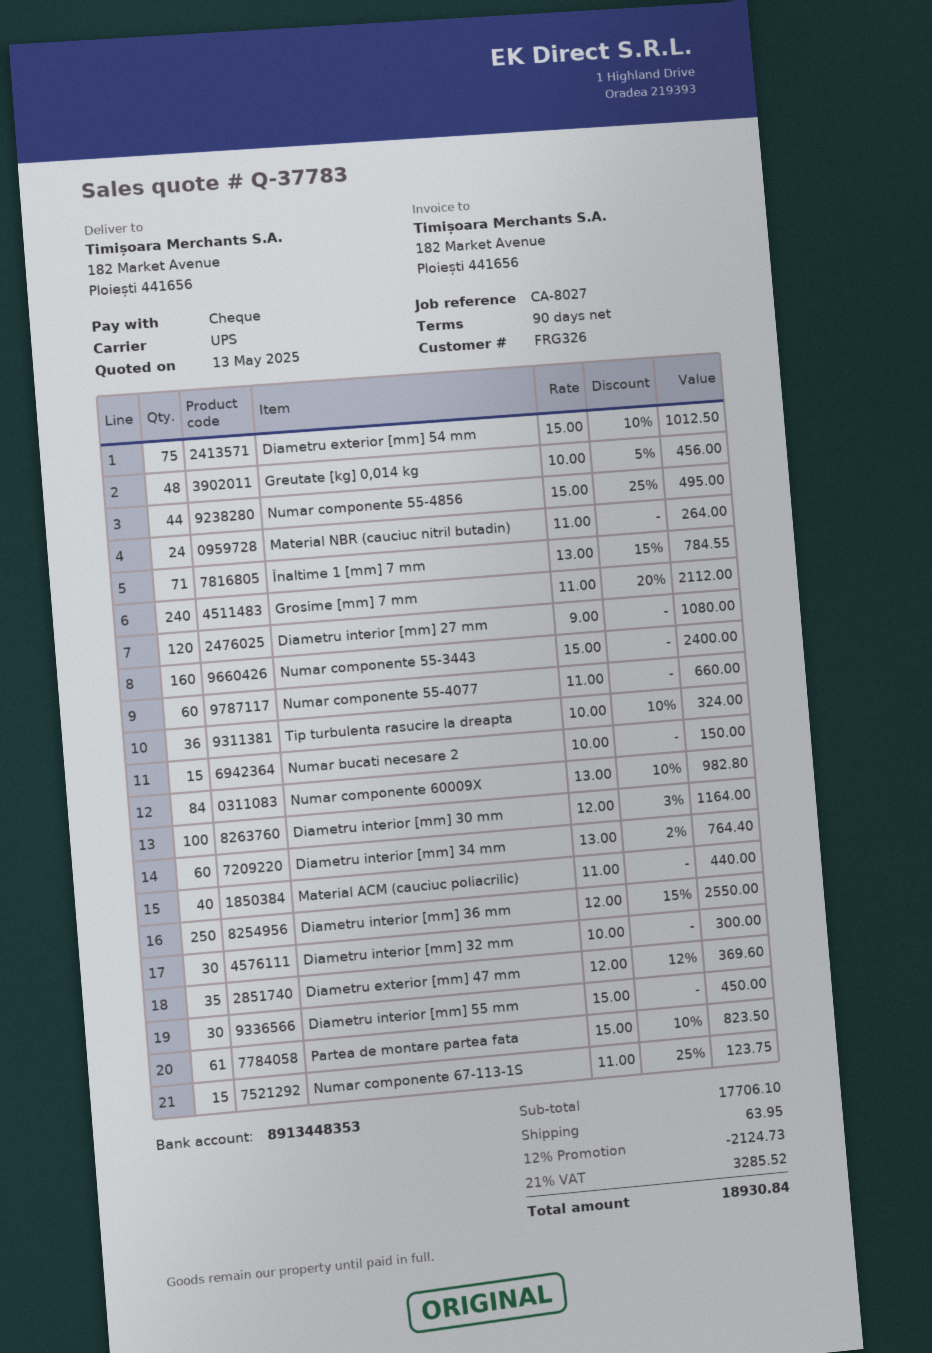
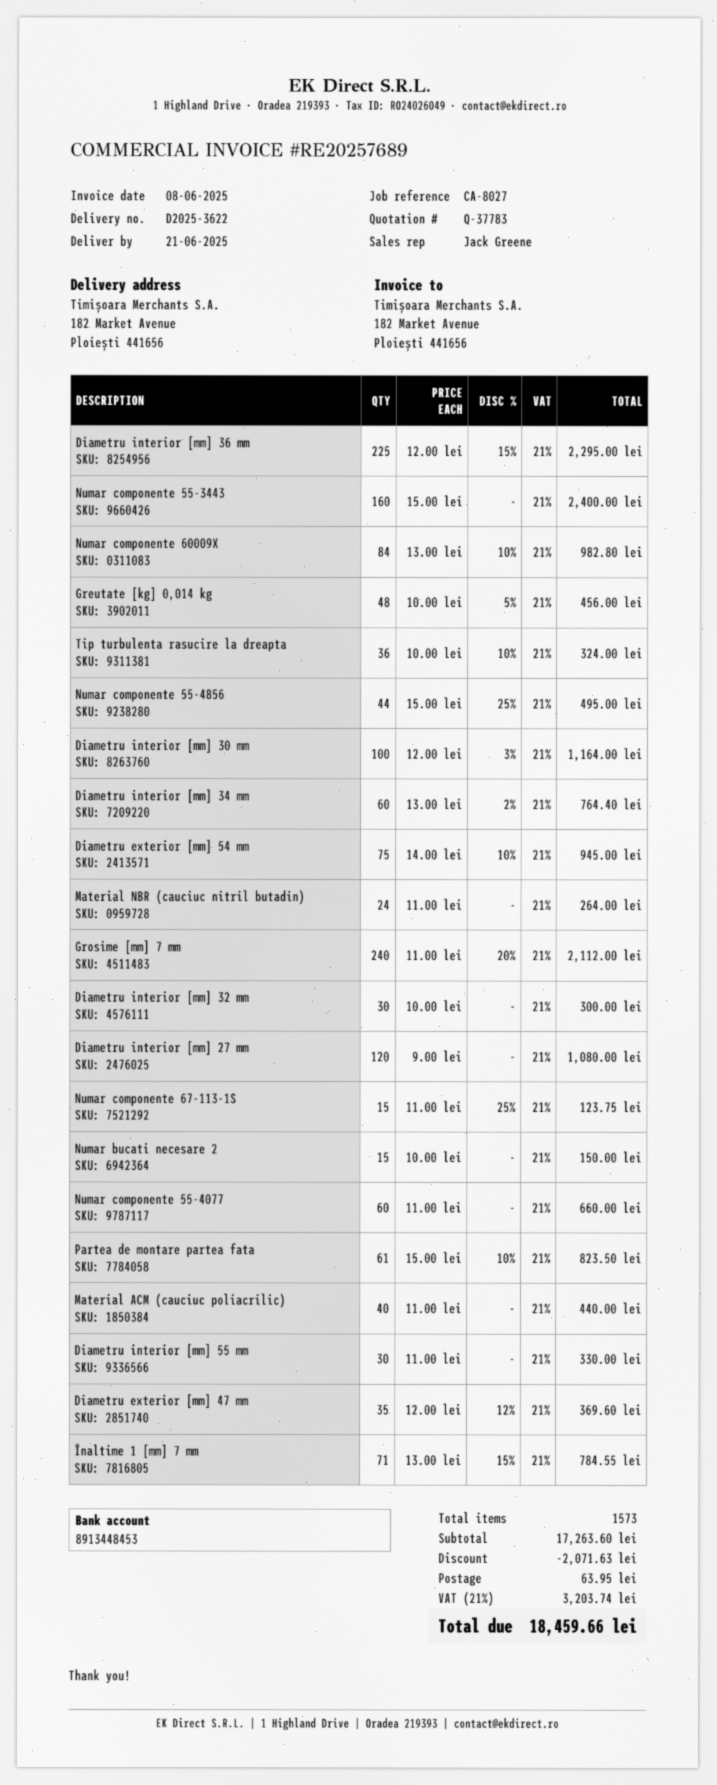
bank account: 8913448353 -> 8913448453
Diametru exterior [mm] 54 mm: 75 x 15.00 - 10% = 1012.50 -> 75 x 14.00 - 10% = 945.00
Diametru interior [mm] 36 mm: 250 x 12.00 - 15% = 2550.00 -> 225 x 12.00 - 15% = 2295.00
Diametru interior [mm] 55 mm: 30 x 15.00 = 450.00 -> 30 x 11.00 = 330.00
subtotal: 17706.10 -> 17263.60
discount: 2124.73 -> 2071.63
tax: 21% = 3285.52 -> 21% = 3203.74
total: 18930.84 -> 18459.66

